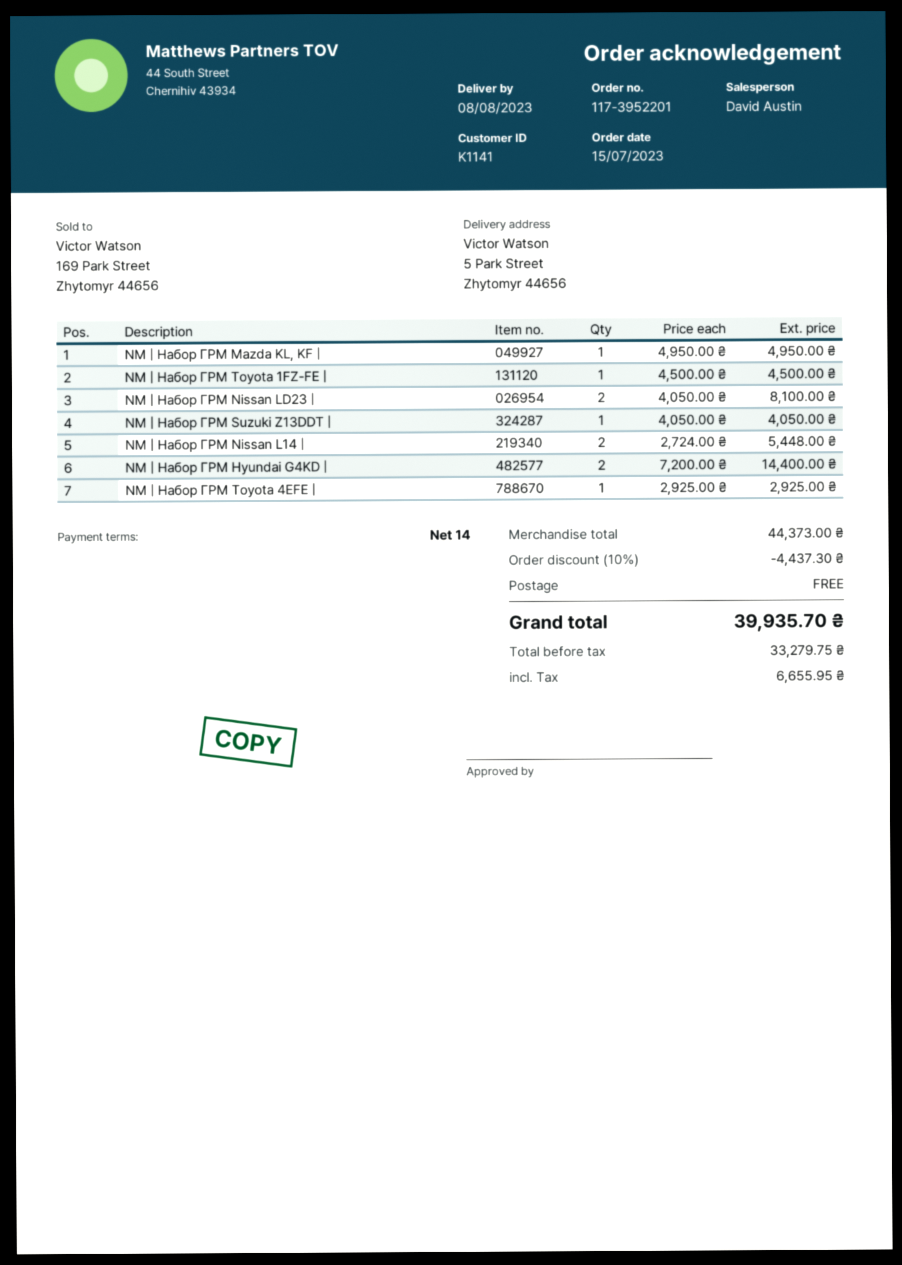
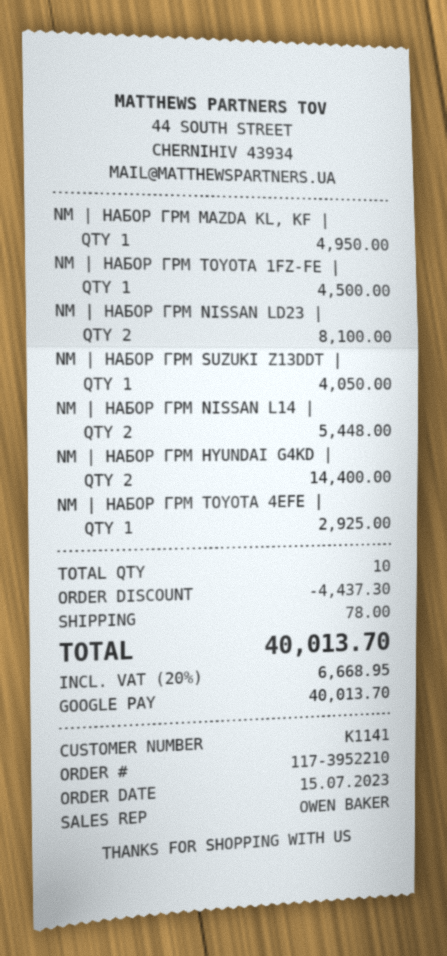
order number: 117-3952201 -> 117-3952210
sales rep: David Austin -> OWEN BAKER
shipping: 0.00 -> 78.00
tax: 6655.95 -> 6668.95
total: 39935.70 -> 40013.70

